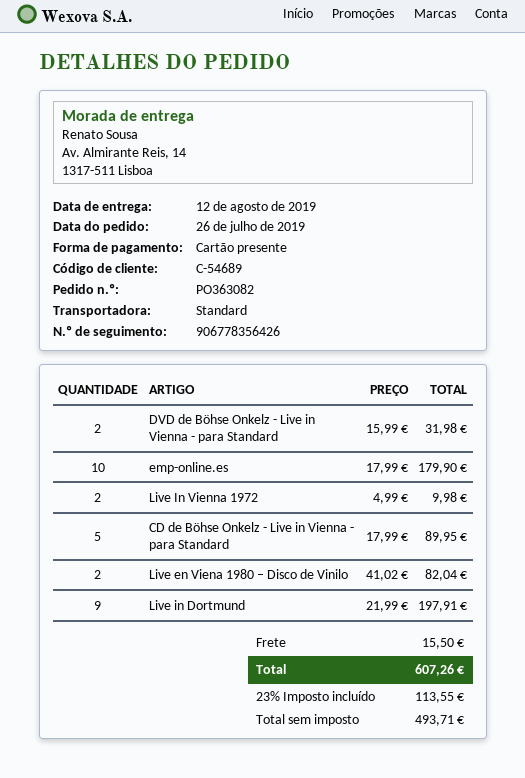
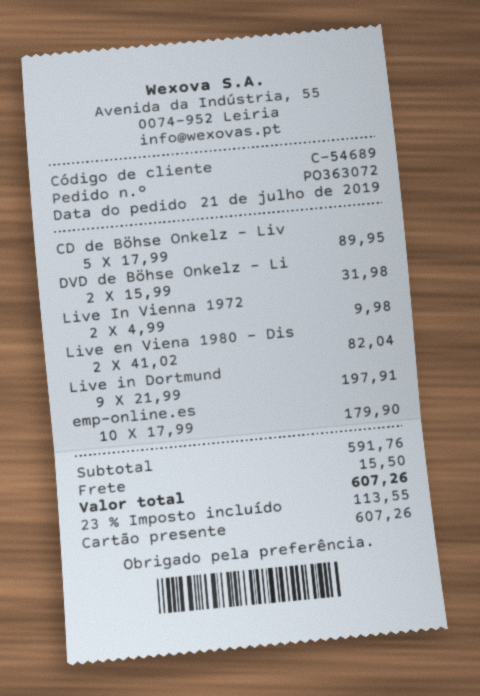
order number: PO363082 -> PO363072
order date: 2019-07-26 -> 2019-07-21

